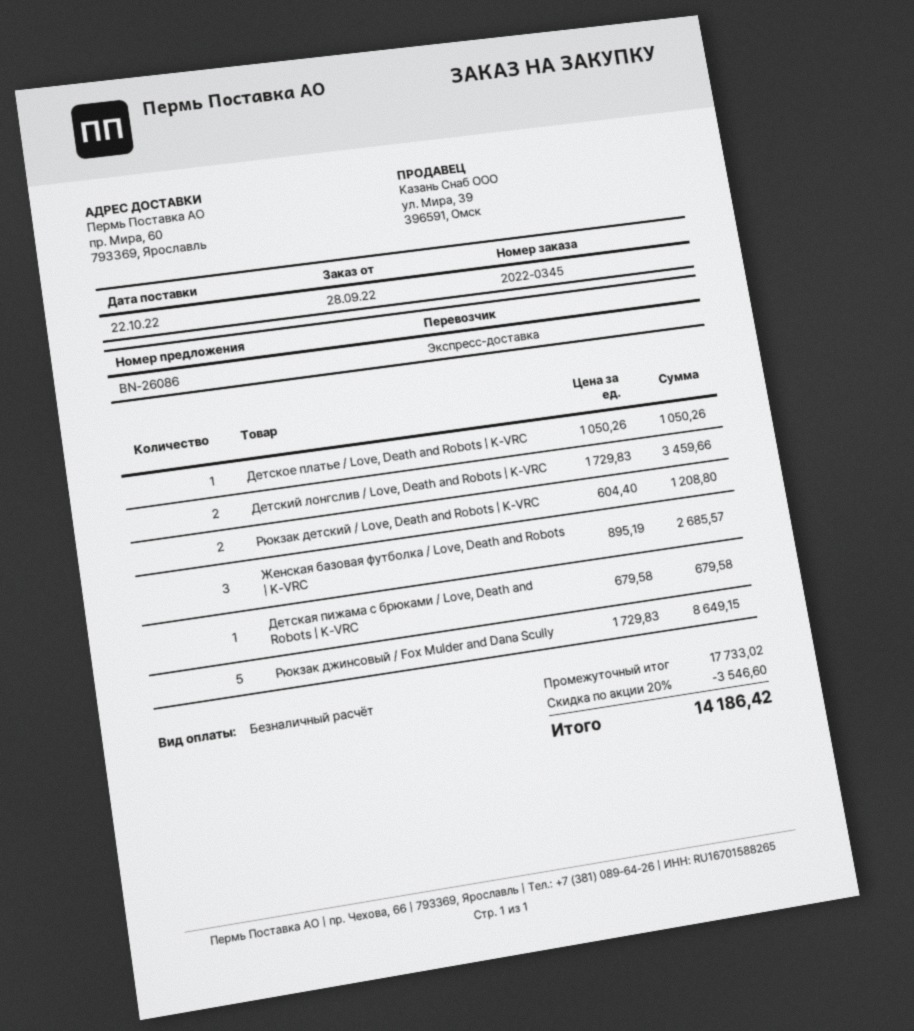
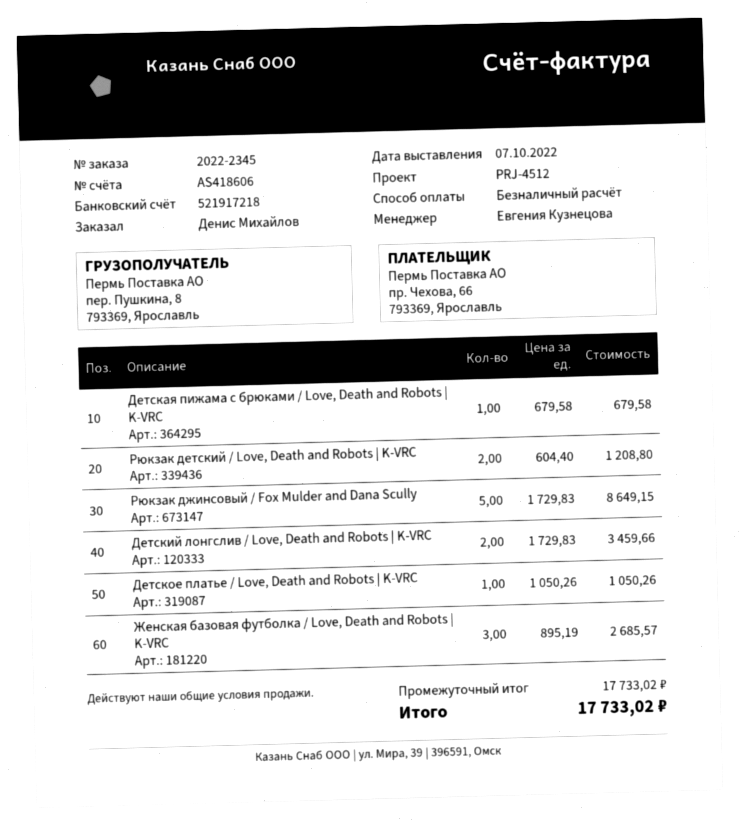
order number: 2022-0345 -> 2022-2345
ship to: пр. Мира, 60, 793369, Ярославль -> пер. Пушкина, 8, 793369, Ярославль
discount: 20% = 3546.60 -> none
total: 14186.42 -> 17733.02

